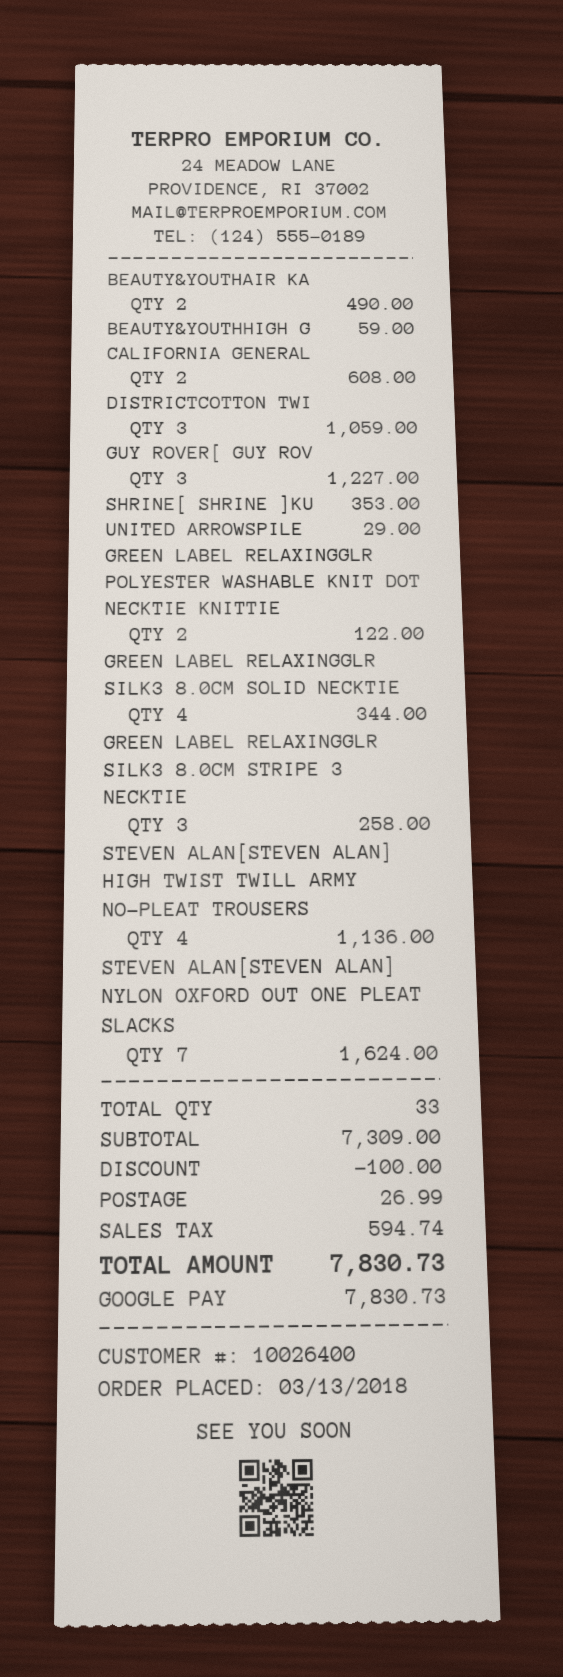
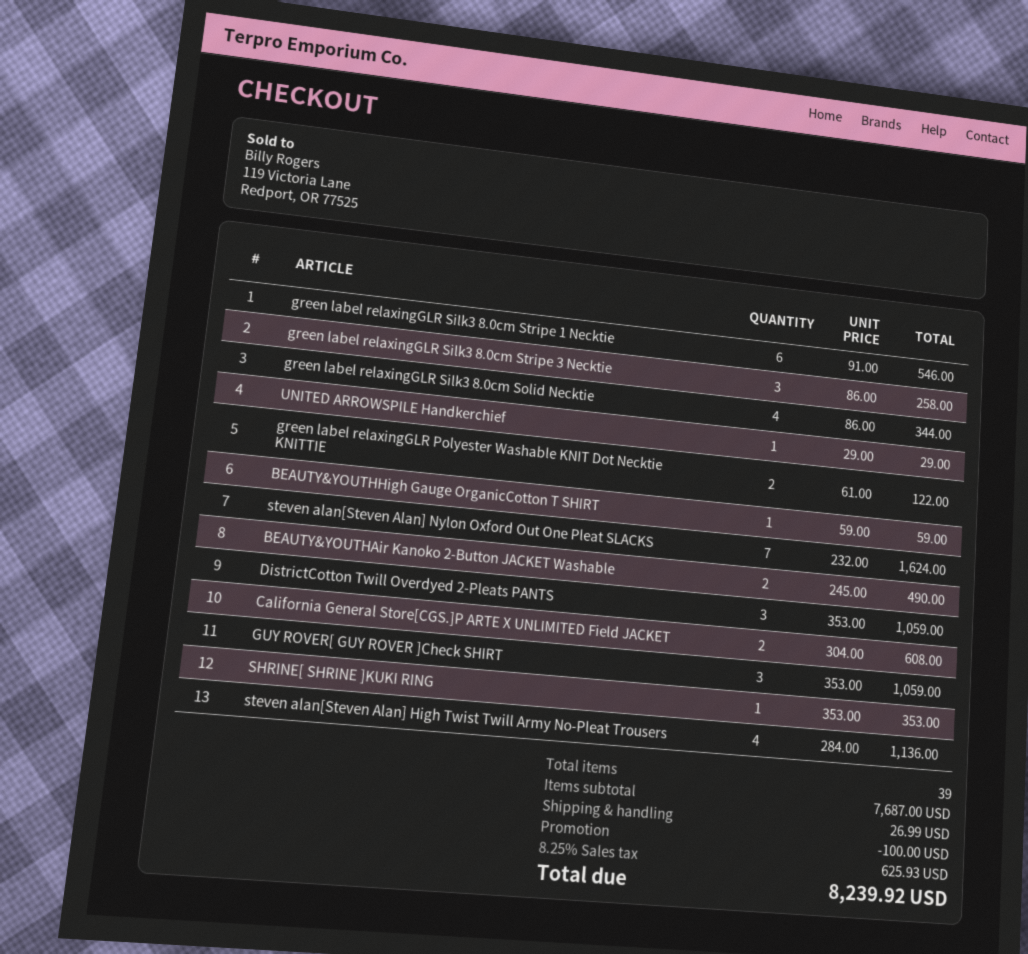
GUY ROVER[ GUY ROV: 3 for 1227.00 -> 3 for 1059.00
green label relaxingGLR Silk3 8.0cm Stripe 1 Necktie: none -> 6 for 546.00
total quantity: 33 -> 39
subtotal: 7309.00 -> 7687.00
tax: 594.74 -> 625.93
total: 7830.73 -> 8239.92

